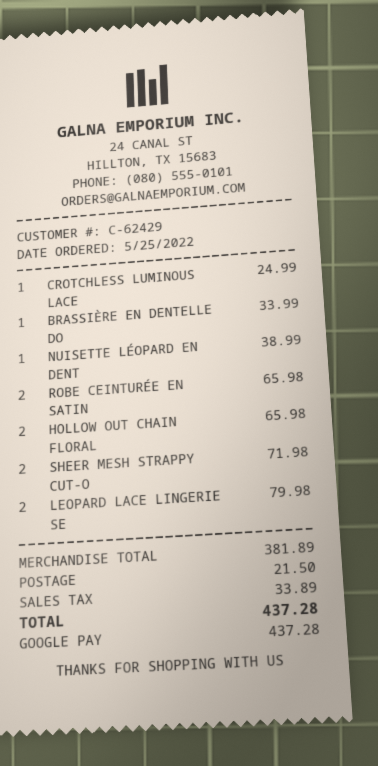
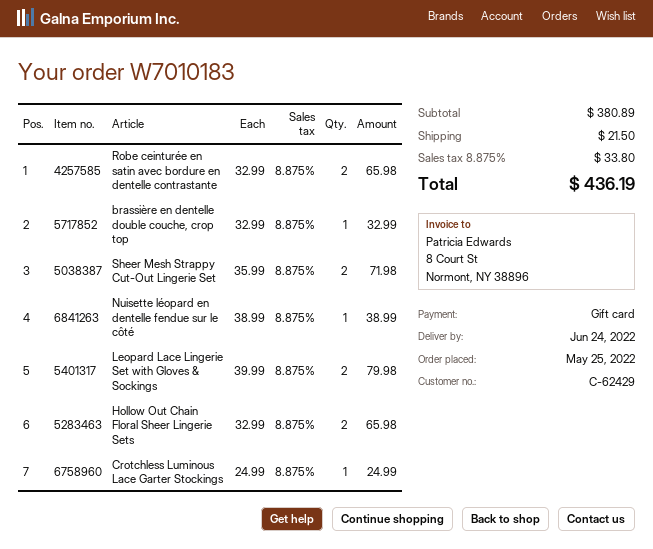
payment method: Google Pay -> gift card
BRASSIÈRE EN DENTELLE DO: 1 for 33.99 -> 1 for 32.99
subtotal: 381.89 -> 380.89
tax: 33.89 -> 33.80
total: 437.28 -> 436.19

